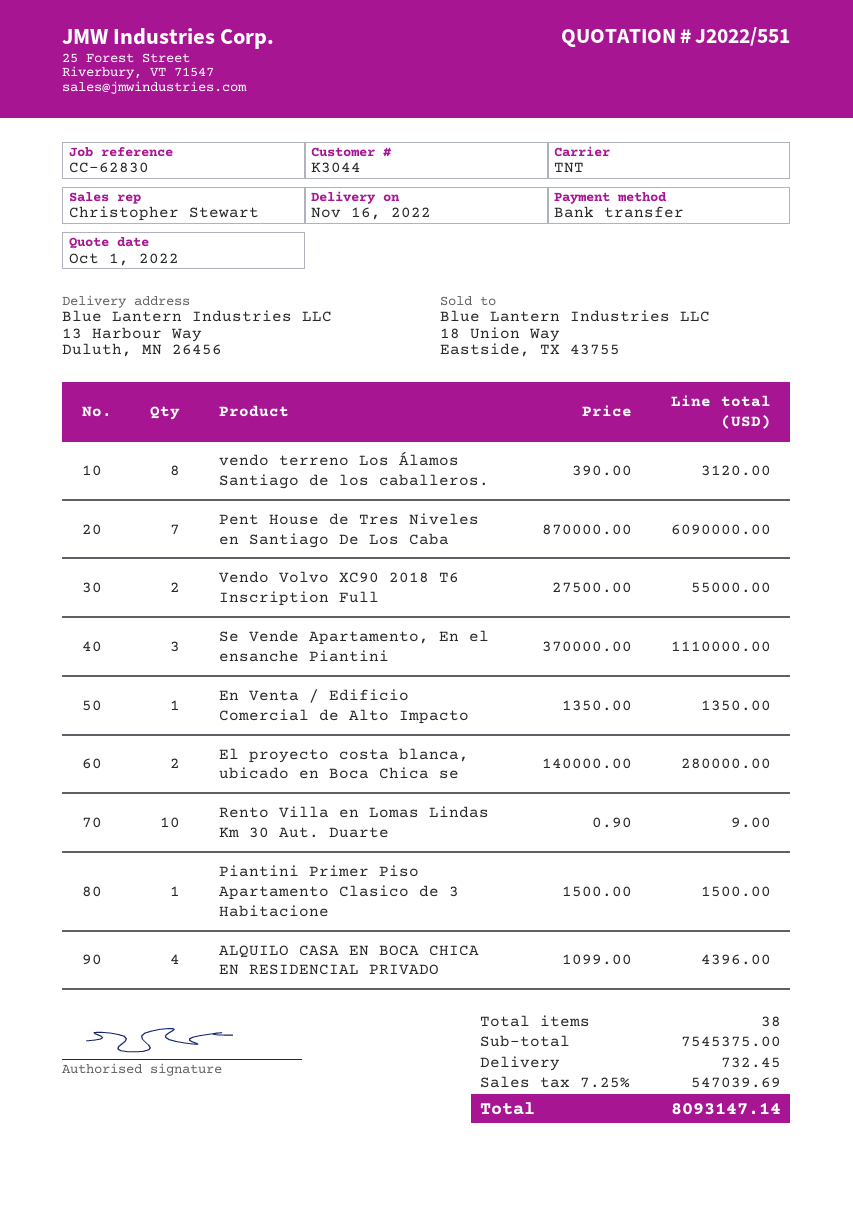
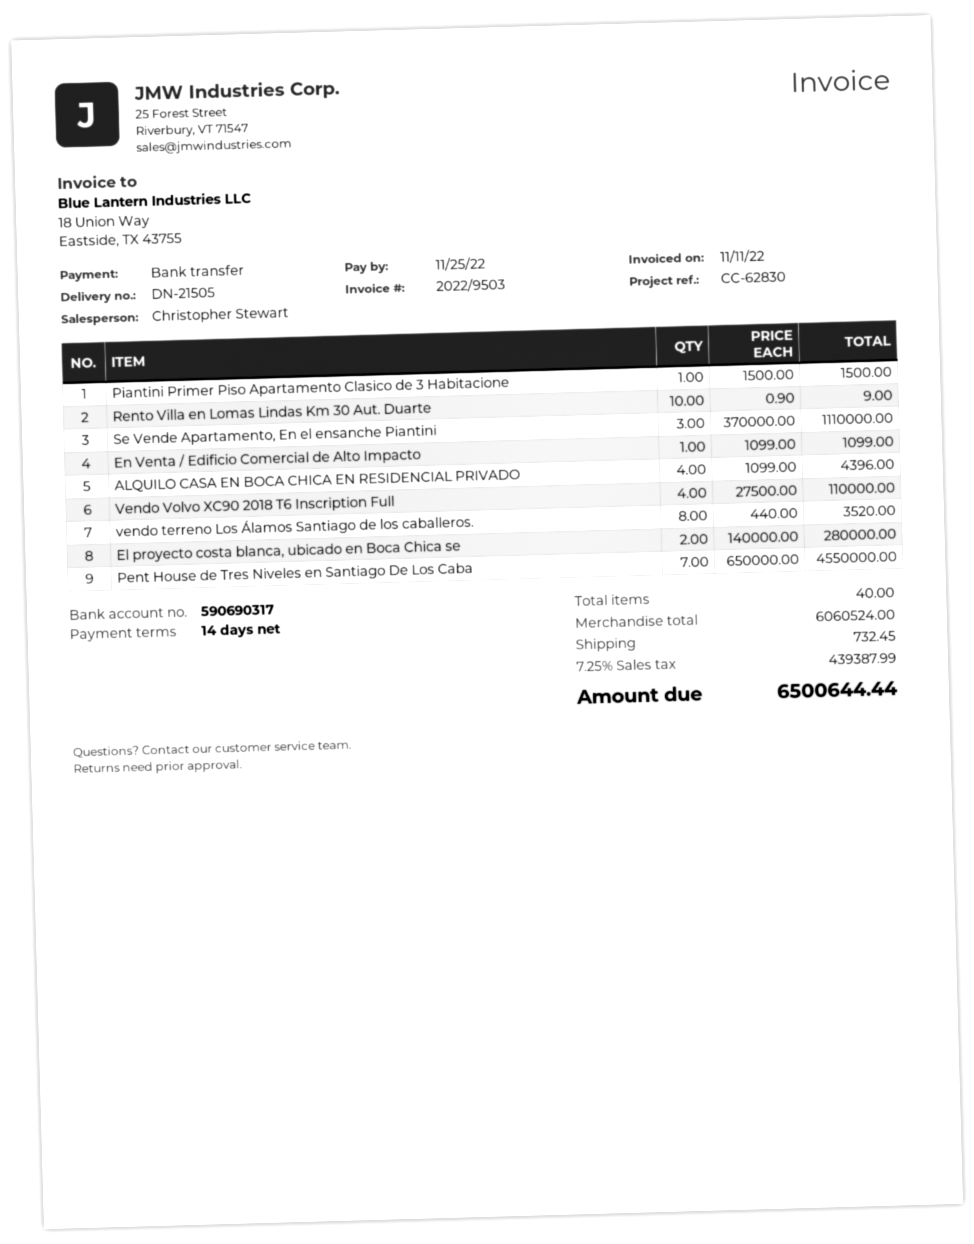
vendo terreno Los Álamos Santiago de los caballeros.: 8 x 390.00 = 3120.00 -> 8 x 440.00 = 3520.00
Pent House de Tres Niveles en Santiago De Los Caba: 7 x 870000.00 = 6090000.00 -> 7 x 650000.00 = 4550000.00
Vendo Volvo XC90 2018 T6 Inscription Full: 2 x 27500.00 = 55000.00 -> 4 x 27500.00 = 110000.00
En Venta / Edificio Comercial de Alto Impacto: 1 x 1350.00 = 1350.00 -> 1 x 1099.00 = 1099.00
total quantity: 38 -> 40
subtotal: 7545375.00 -> 6060524.00
tax: 7.25% = 547039.69 -> 7.25% = 439387.99
total: 8093147.14 -> 6500644.44

